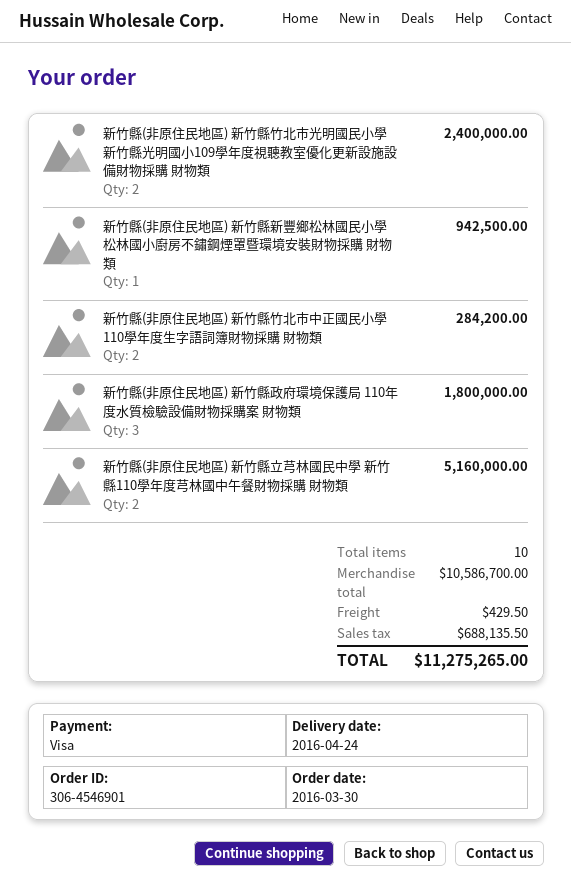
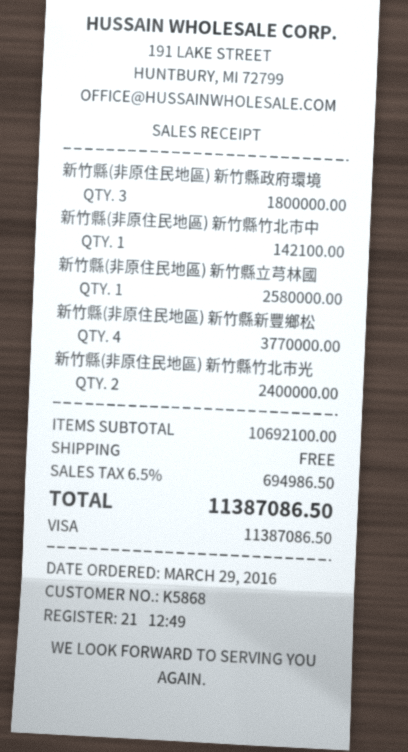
order date: 2016-03-30 -> 2016-03-29
新竹縣(非原住民地區) 新竹縣新豐鄉松林國民小學 松林國小廚房不鏽鋼煙罩暨環境安裝財物採購 財物類: 1 for 942500.00 -> 4 for 3770000.00
新竹縣(非原住民地區) 新竹縣竹北市中正國民小學 110學年度生字語詞簿財物採購 財物類: 2 for 284200.00 -> 1 for 142100.00
新竹縣(非原住民地區) 新竹縣立芎林國民中學 新竹縣110學年度芎林國中午餐財物採購 財物類: 2 for 5160000.00 -> 1 for 2580000.00
subtotal: 10586700.00 -> 10692100.00
shipping: 429.50 -> 0.00
tax: 688135.50 -> 694986.50
total: 11275265.00 -> 11387086.50

